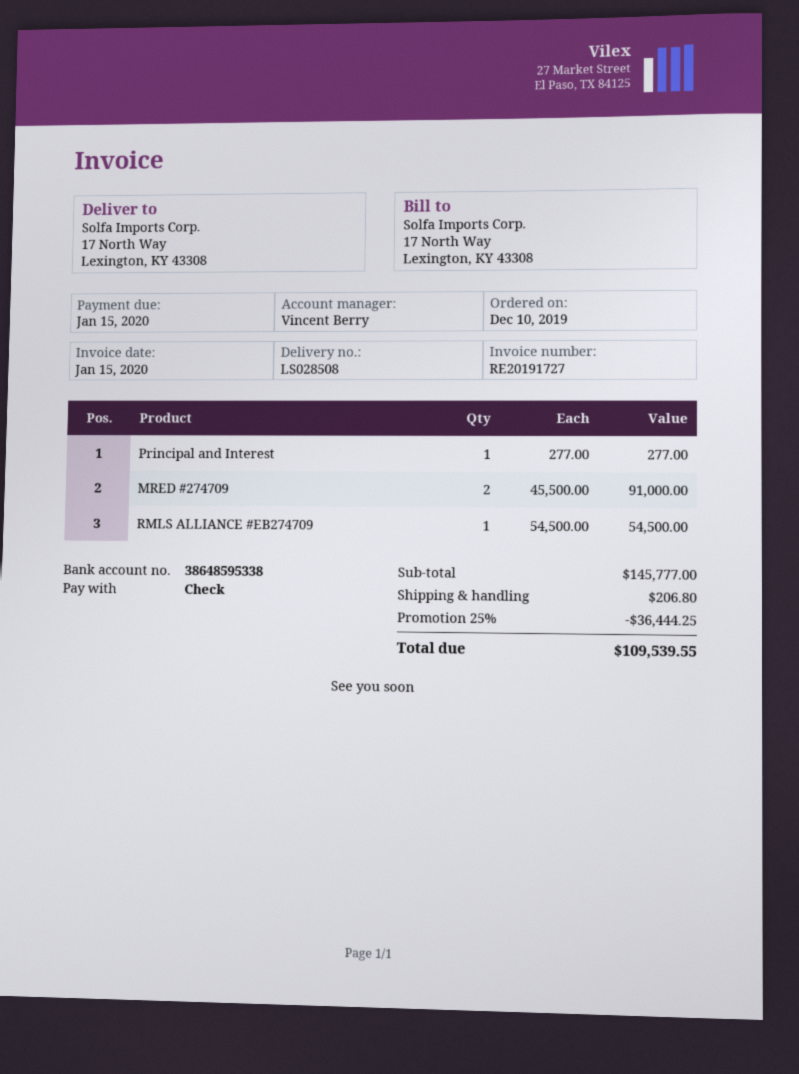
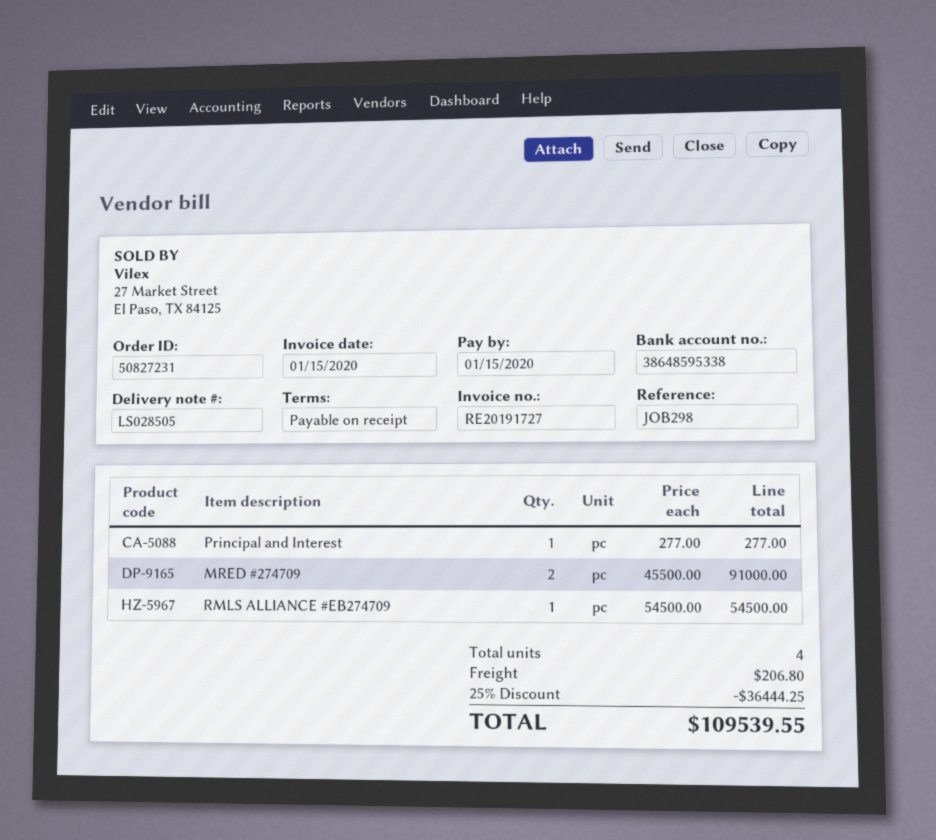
delivery note number: LS028508 -> LS028505

